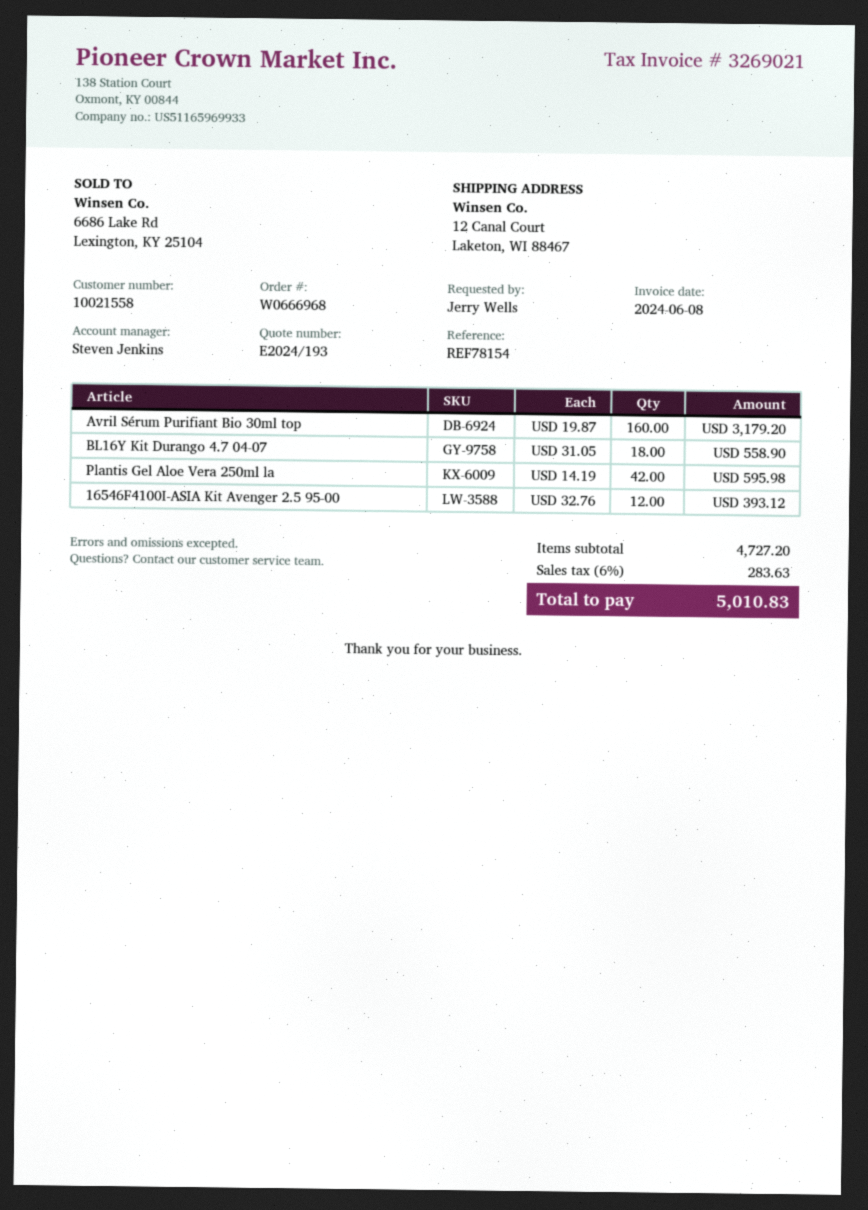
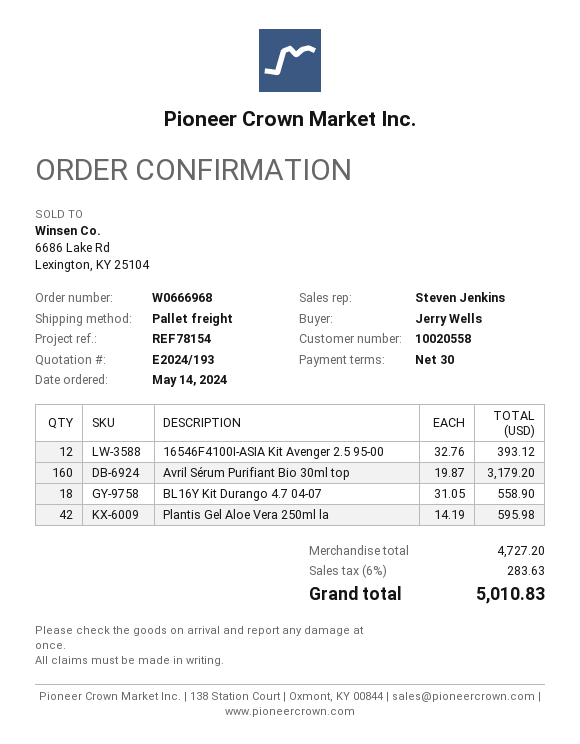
customer number: 10021558 -> 10020558

